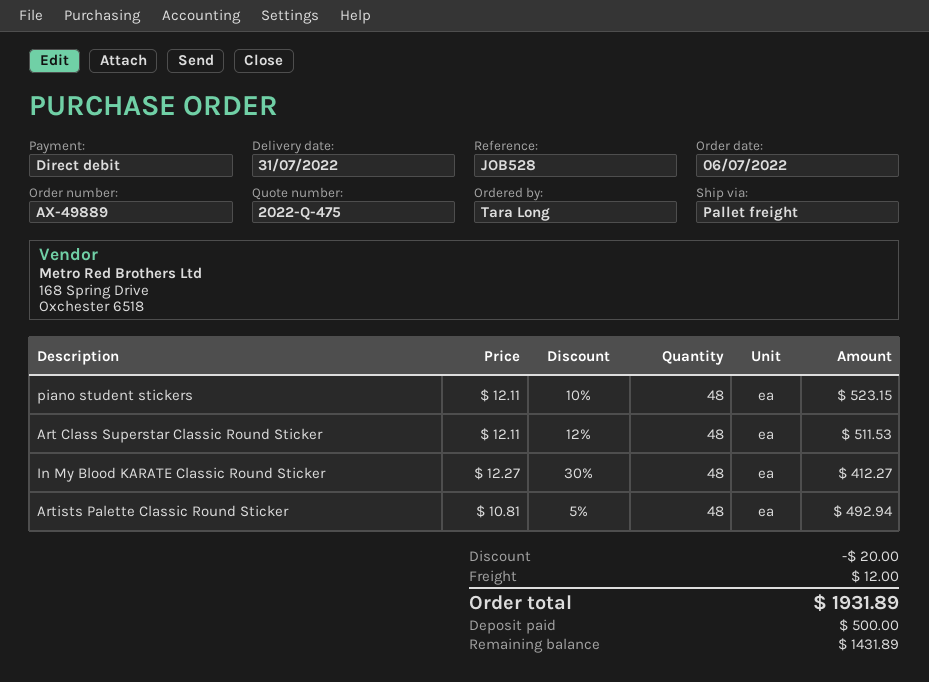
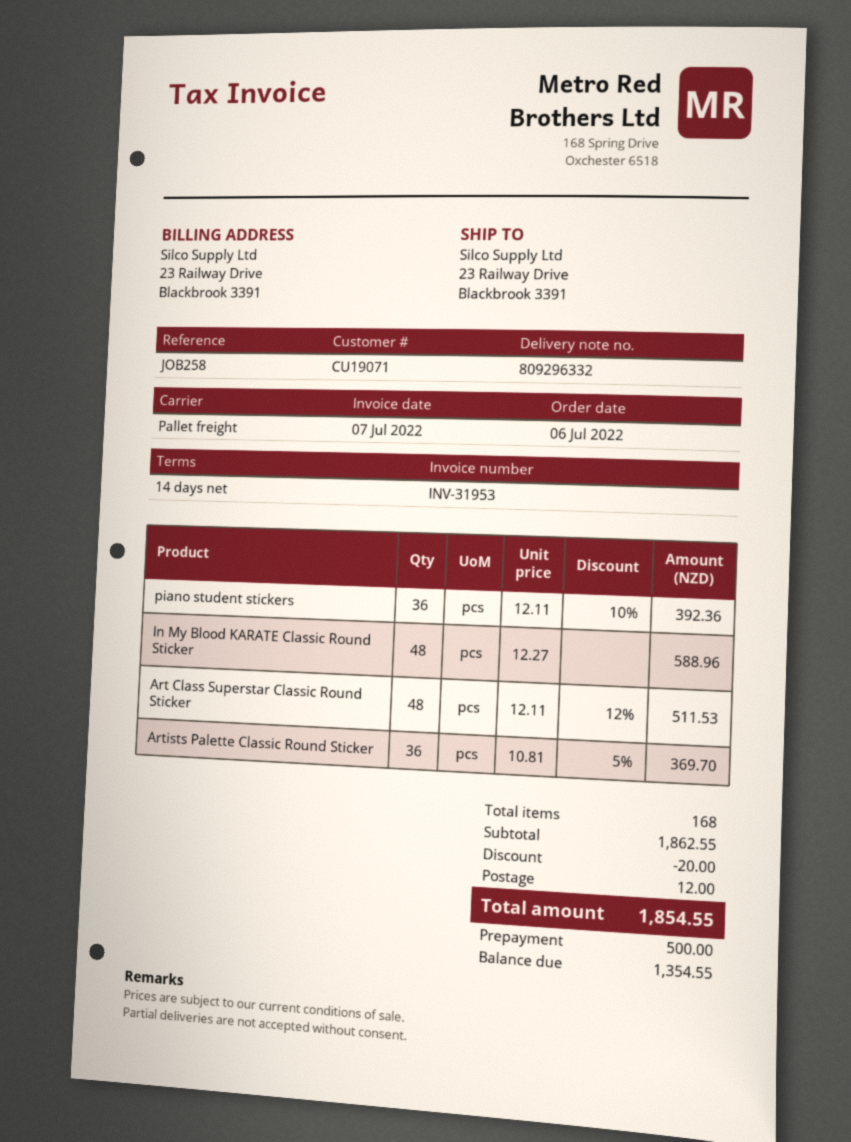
reference: JOB528 -> JOB258
piano student stickers: 48 x 12.11 - 10% = 523.15 -> 36 x 12.11 - 10% = 392.36
In My Blood KARATE Classic Round Sticker: 48 x 12.27 - 30% = 412.27 -> 48 x 12.27 = 588.96
Artists Palette Classic Round Sticker: 48 x 10.81 - 5% = 492.94 -> 36 x 10.81 - 5% = 369.70
total: 1931.89 -> 1854.55
balance: 1431.89 -> 1354.55

